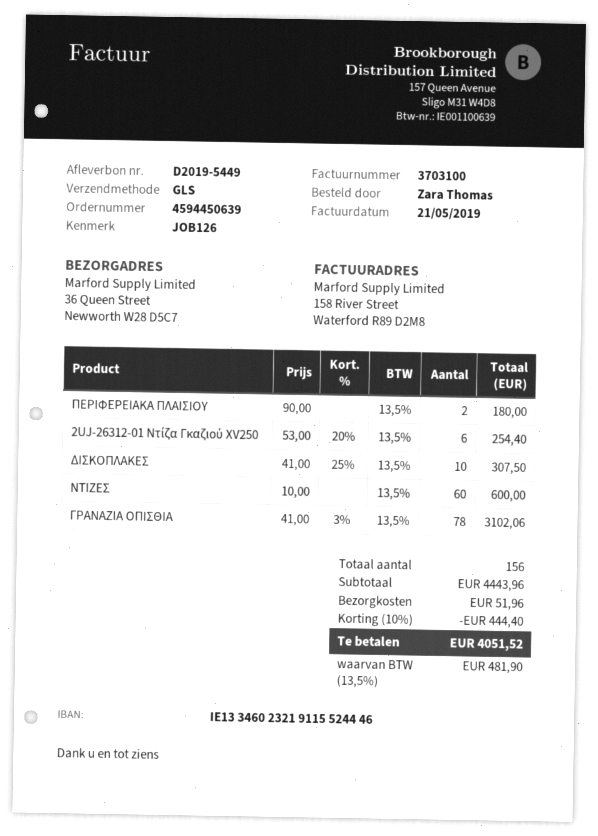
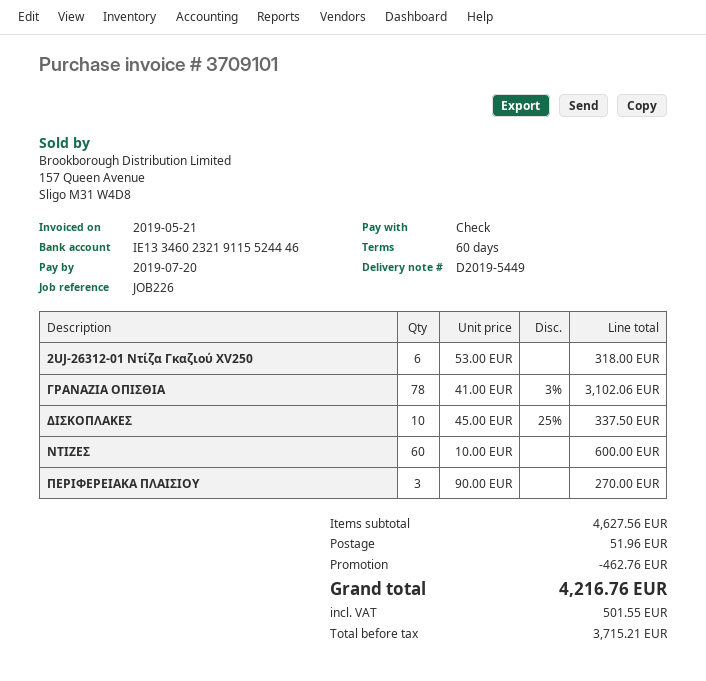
invoice number: 3703100 -> 3709101
reference: JOB126 -> JOB226
ΠΕΡΙΦΕΡΕΙΑΚΑ ΠΛΑΙΣΙΟΥ: 2 x 90.00 = 180.00 -> 3 x 90.00 = 270.00
2UJ-26312-01 Ντίζα Γκαζιού XV250: 6 x 53.00 - 20% = 254.40 -> 6 x 53.00 = 318.00
ΔΙΣΚΟΠΛΑΚΕΣ: 10 x 41.00 - 25% = 307.50 -> 10 x 45.00 - 25% = 337.50
subtotal: 4443.96 -> 4627.56
discount: 444.40 -> 462.76
tax: 481.90 -> 501.55
total: 4051.52 -> 4216.76

